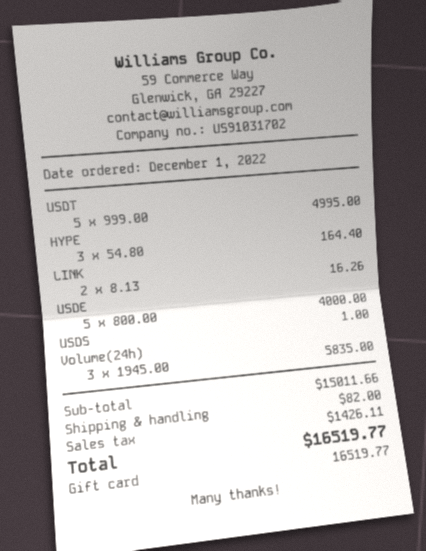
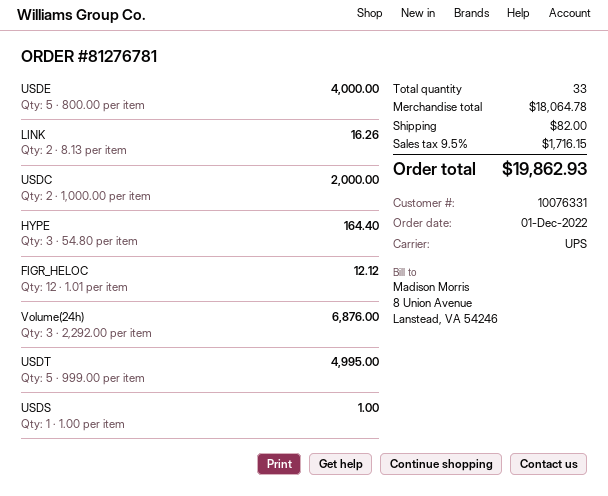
Volume(24h): 3 x 1945.00 = 5835.00 -> 3 x 2292.00 = 6876.00
USDC: none -> 2 x 1000.00 = 2000.00
FIGR_HELOC: none -> 12 x 1.01 = 12.12
subtotal: 15011.66 -> 18064.78
tax: 1426.11 -> 1716.15
total: 16519.77 -> 19862.93

